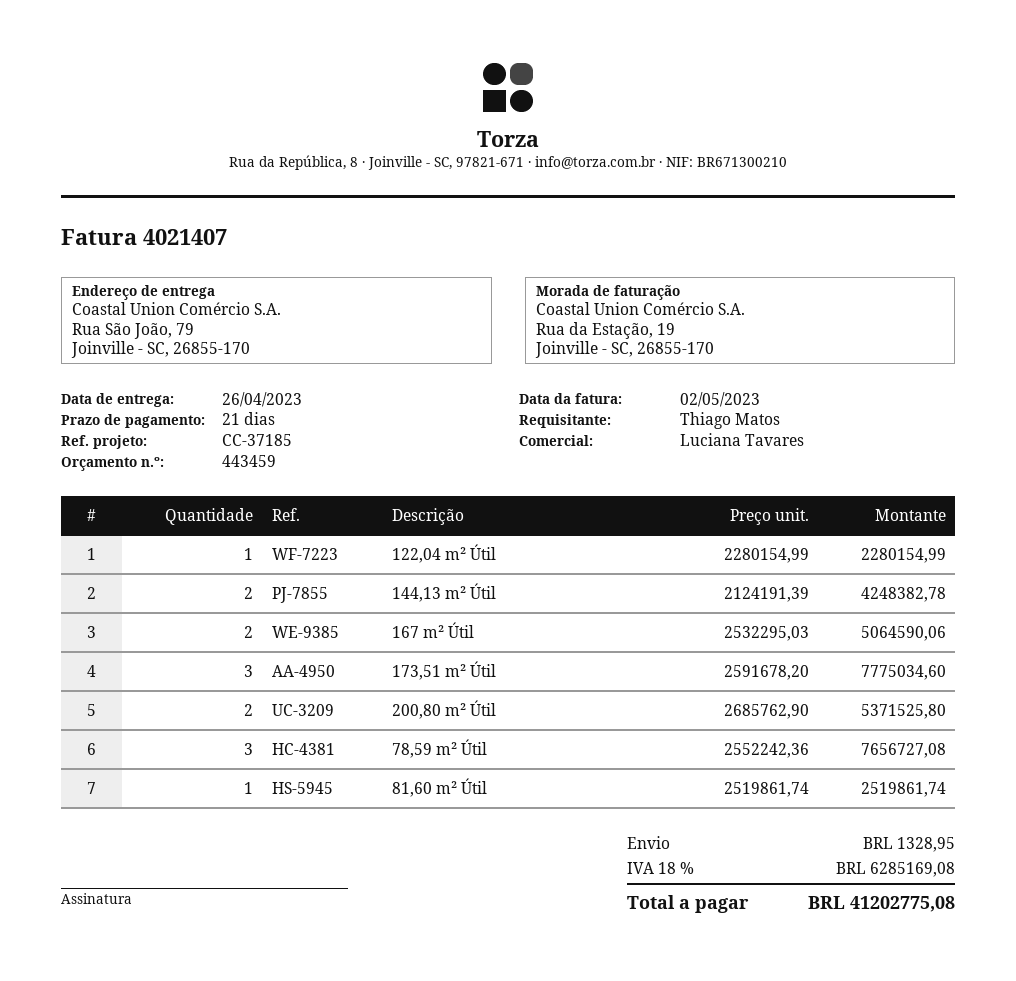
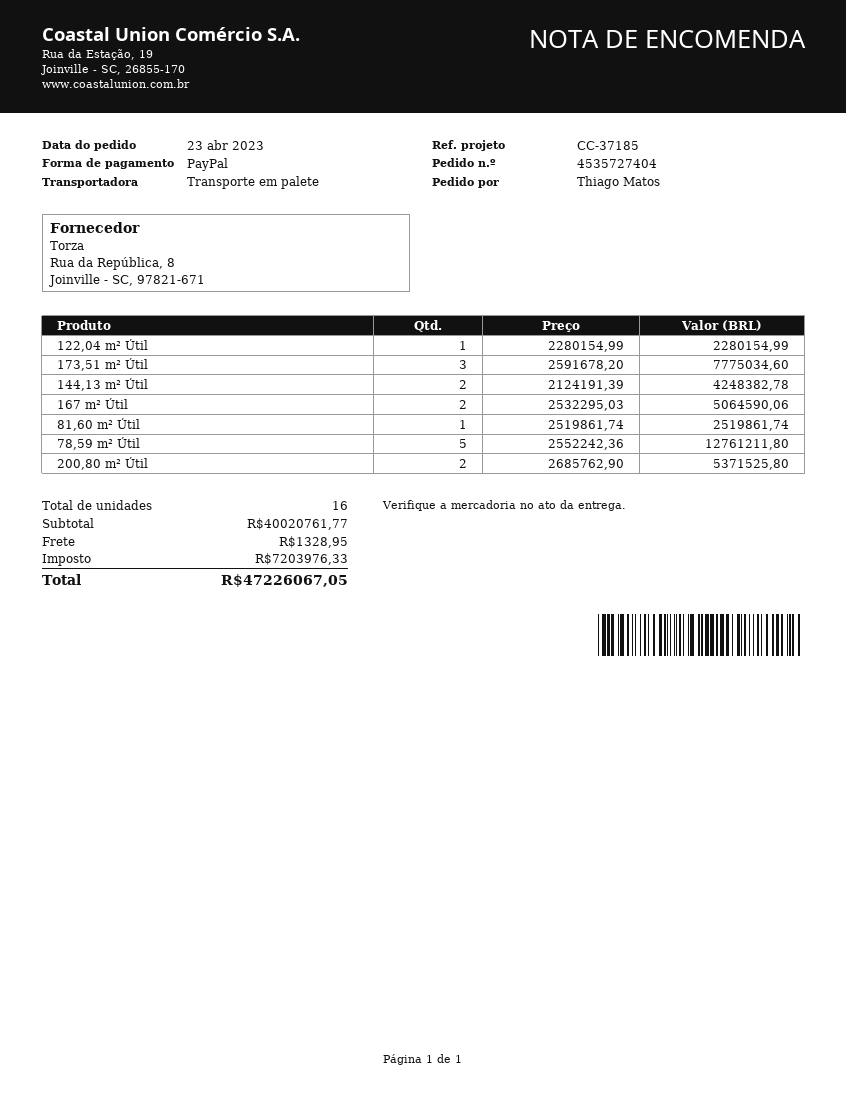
78,59 m² Útil: 3 x 2552242.36 = 7656727.08 -> 5 x 2552242.36 = 12761211.80
tax: 6285169.08 -> 7203976.33
total: 41202775.08 -> 47226067.05

